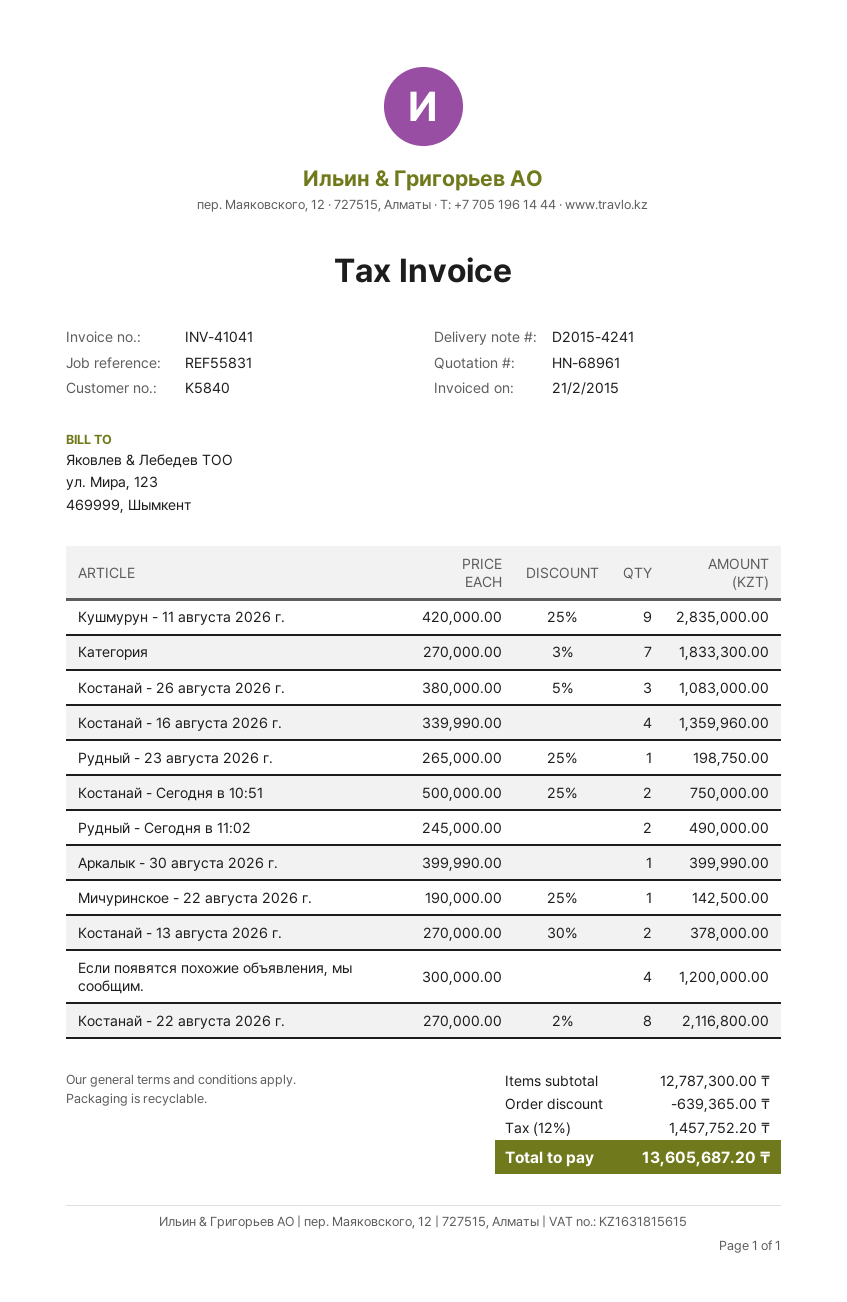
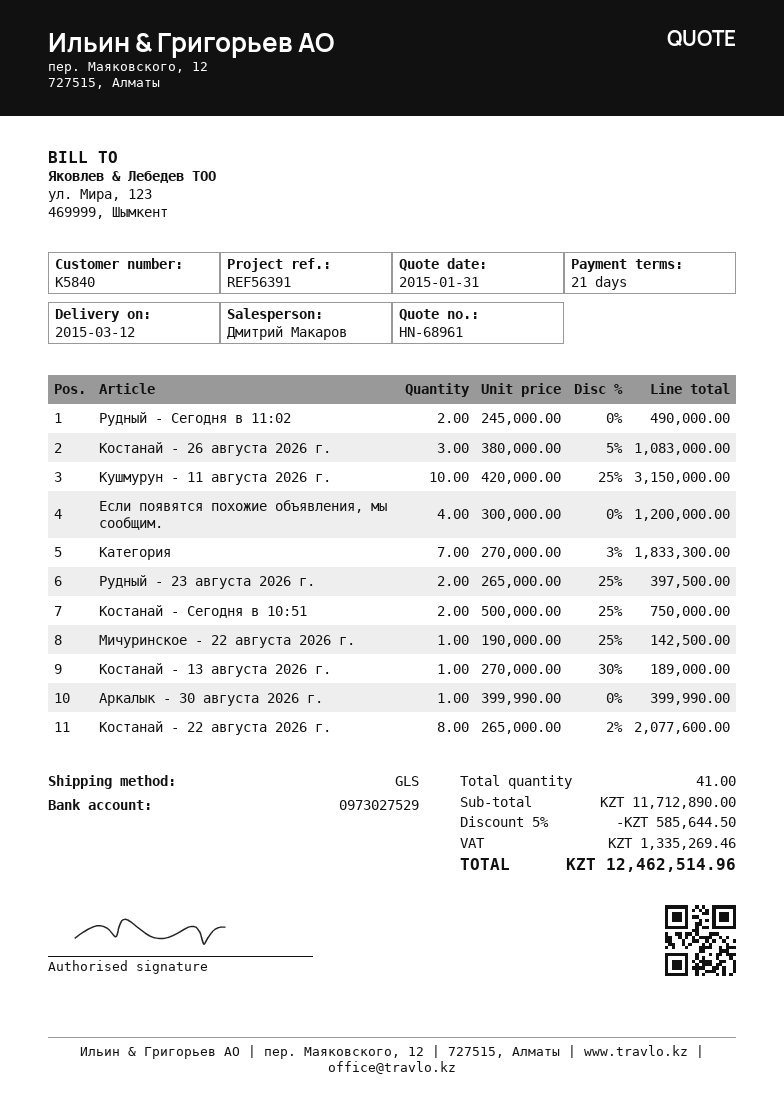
reference: REF55831 -> REF56391
Кушмурун - 11 августа 2026 г.: 9 x 420000.00 - 25% = 2835000.00 -> 10 x 420000.00 - 25% = 3150000.00
Костанай - 16 августа 2026 г.: 4 x 339990.00 = 1359960.00 -> none
Рудный - 23 августа 2026 г.: 1 x 265000.00 - 25% = 198750.00 -> 2 x 265000.00 - 25% = 397500.00
Костанай - 13 августа 2026 г.: 2 x 270000.00 - 30% = 378000.00 -> 1 x 270000.00 - 30% = 189000.00
Костанай - 22 августа 2026 г.: 8 x 270000.00 - 2% = 2116800.00 -> 8 x 265000.00 - 2% = 2077600.00
subtotal: 12787300.00 -> 11712890.00
discount: 639365.00 -> 585644.50
tax: 1457752.20 -> 1335269.46
total: 13605687.20 -> 12462514.96

